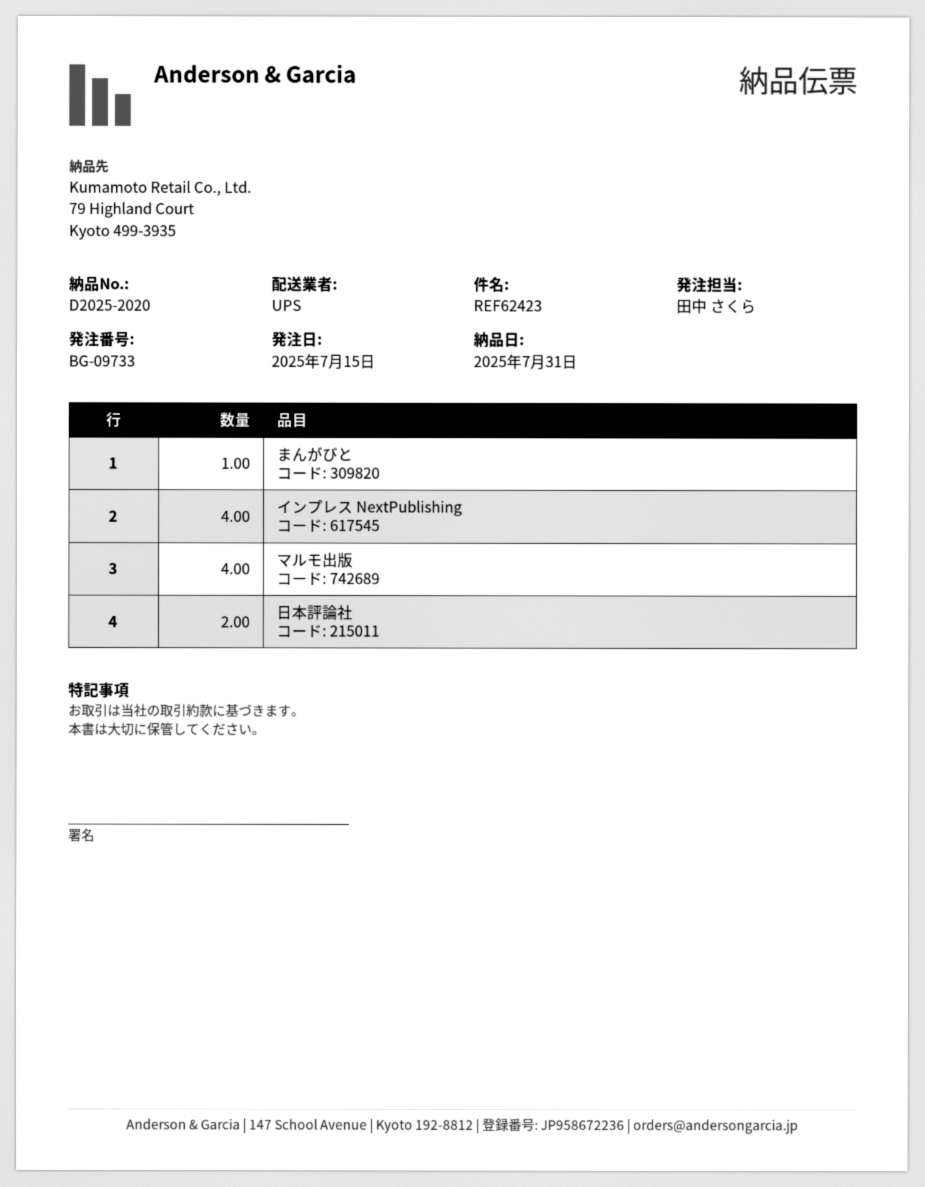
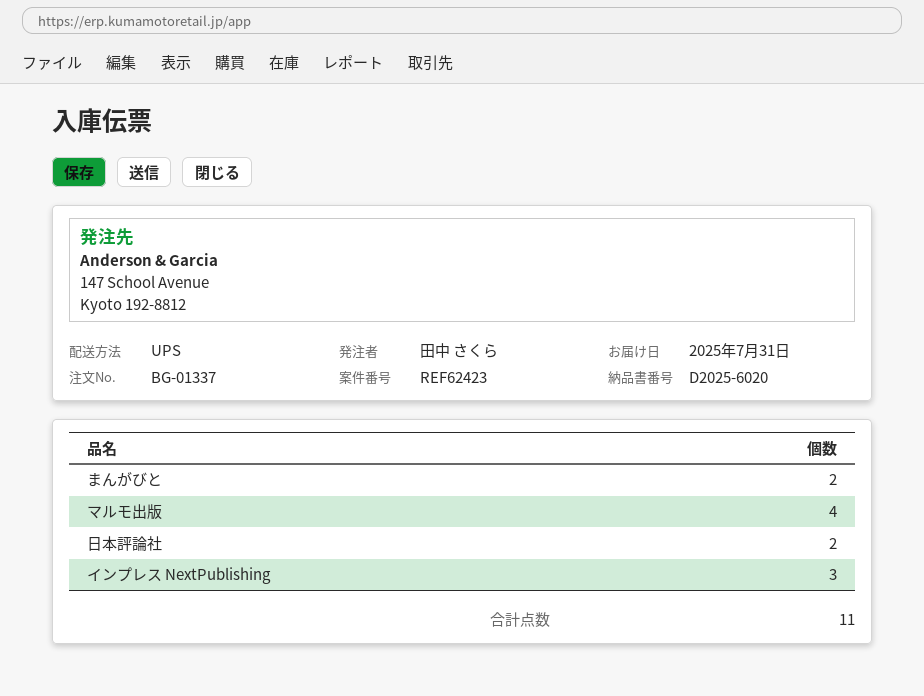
order number: BG-09733 -> BG-01337
delivery note number: D2025-2020 -> D2025-6020
まんがびと: 1 -> 2
インプレス NextPublishing: 4 -> 3

